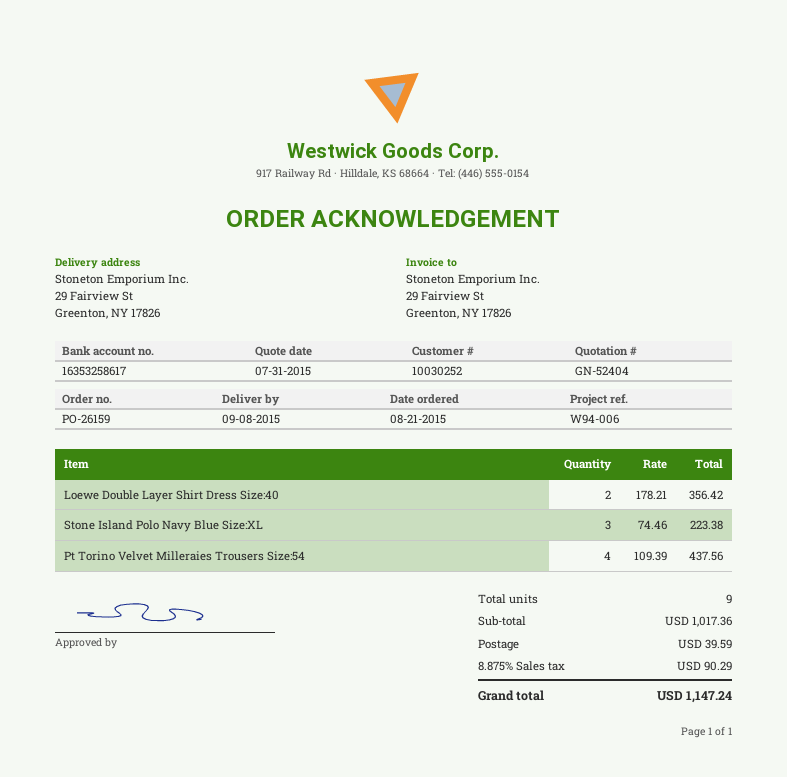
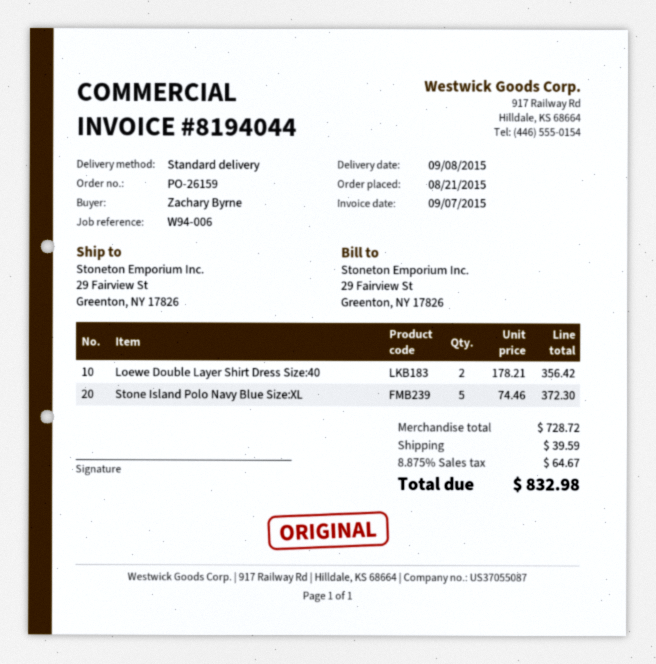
Stone Island Polo Navy Blue Size:XL: 3 x 74.46 = 223.38 -> 5 x 74.46 = 372.30
Pt Torino Velvet Milleraies Trousers Size:54: 4 x 109.39 = 437.56 -> none
subtotal: 1017.36 -> 728.72
tax: 8.875% = 90.29 -> 8.875% = 64.67
total: 1147.24 -> 832.98

